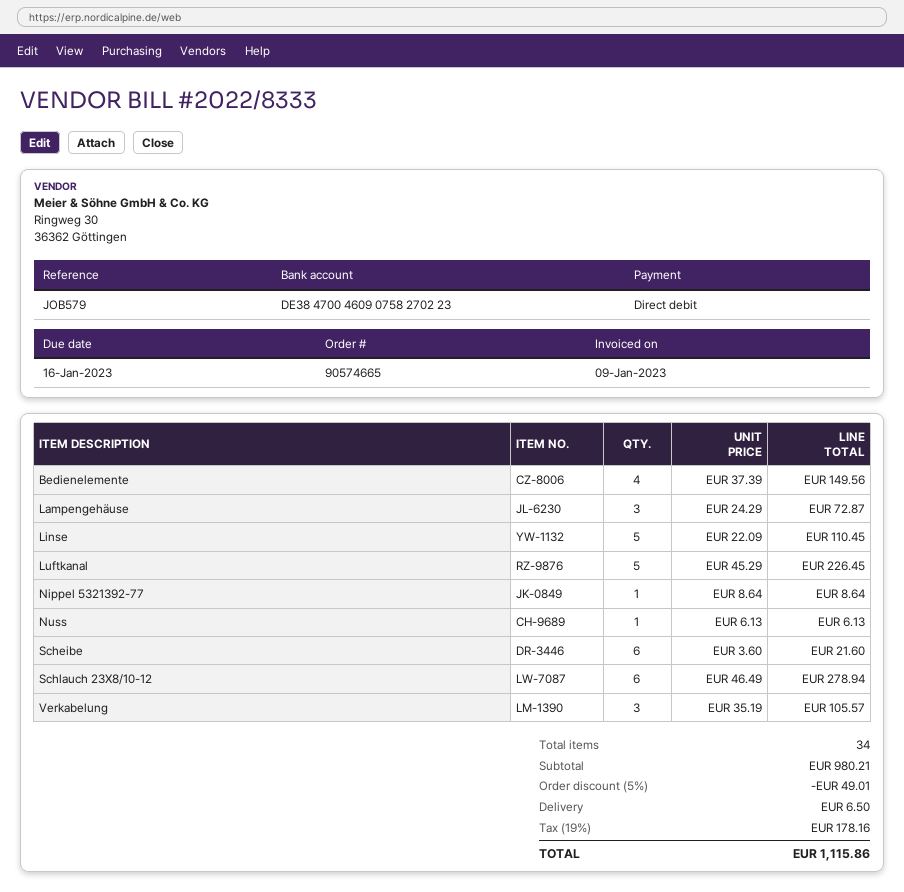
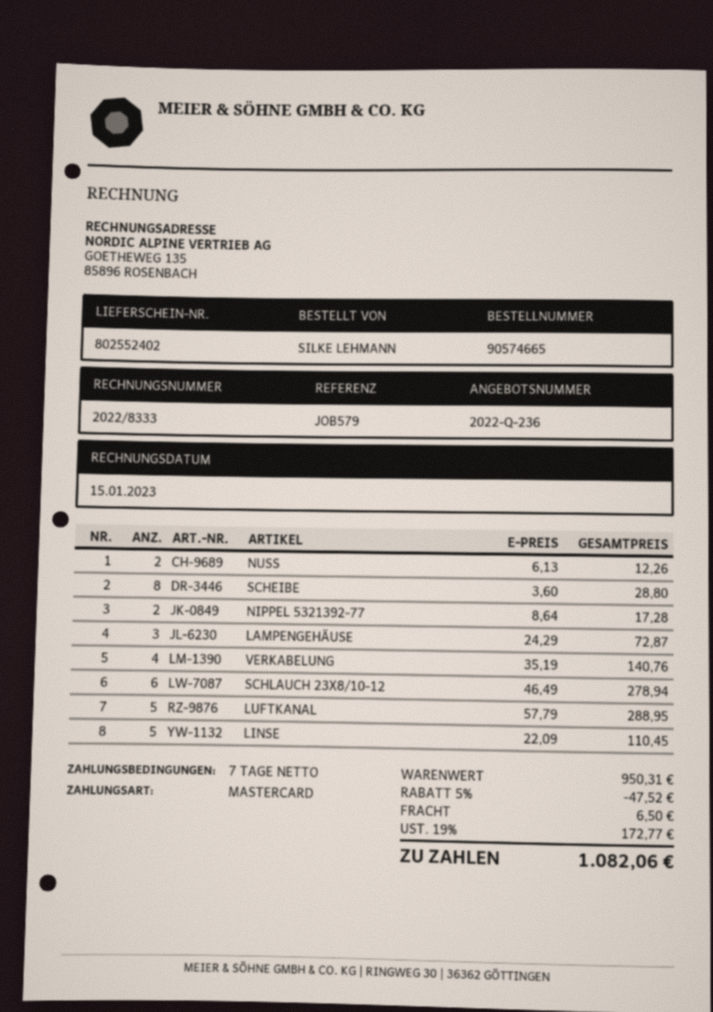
invoice date: 2023-01-09 -> 2023-01-15
payment method: direct debit -> Mastercard
Bedienelemente: 4 x 37.39 = 149.56 -> none
Luftkanal: 5 x 45.29 = 226.45 -> 5 x 57.79 = 288.95
Nippel 5321392-77: 1 x 8.64 = 8.64 -> 2 x 8.64 = 17.28
Nuss: 1 x 6.13 = 6.13 -> 2 x 6.13 = 12.26
Scheibe: 6 x 3.60 = 21.60 -> 8 x 3.60 = 28.80
Verkabelung: 3 x 35.19 = 105.57 -> 4 x 35.19 = 140.76
subtotal: 980.21 -> 950.31
discount: 5% = 49.01 -> 5% = 47.52
tax: 19% = 178.16 -> 19% = 172.77
total: 1115.86 -> 1082.06

